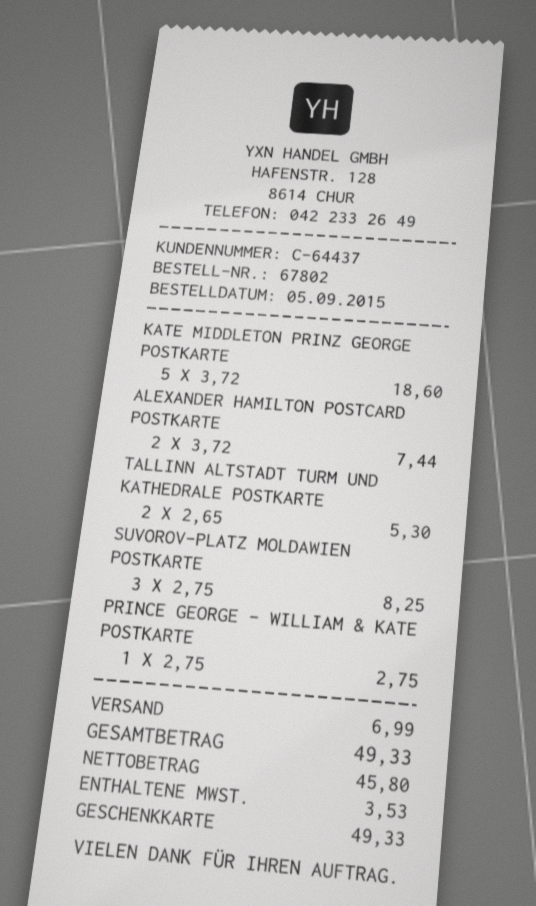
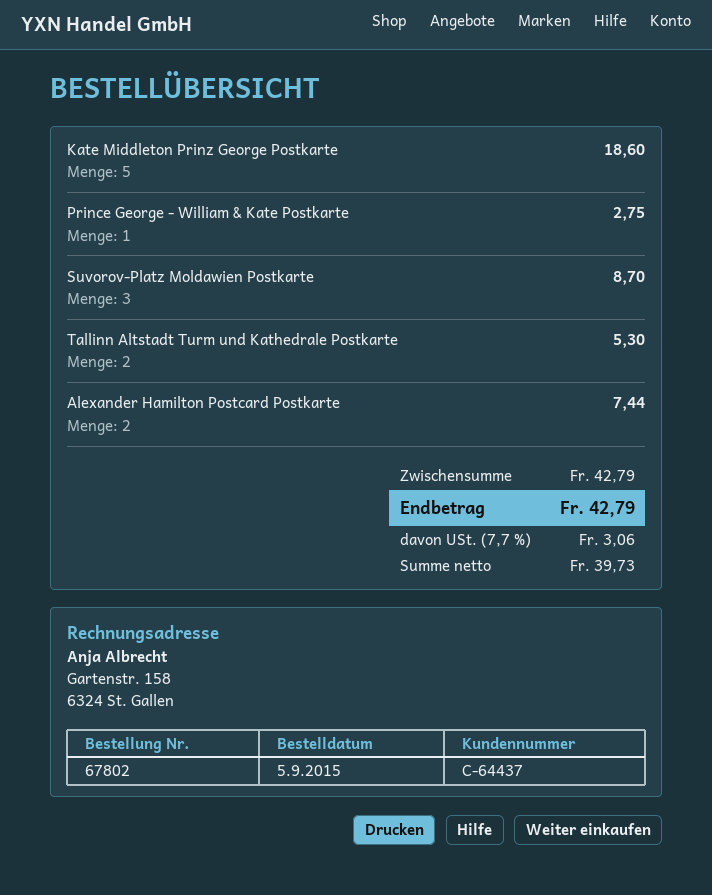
SUVOROV-PLATZ MOLDAWIEN POSTKARTE: 3 for 8.25 -> 3 for 8.70
shipping: 6.99 -> none
net: 45.80 -> 39.73
tax: 3.53 -> 3.06
total: 49.33 -> 42.79

